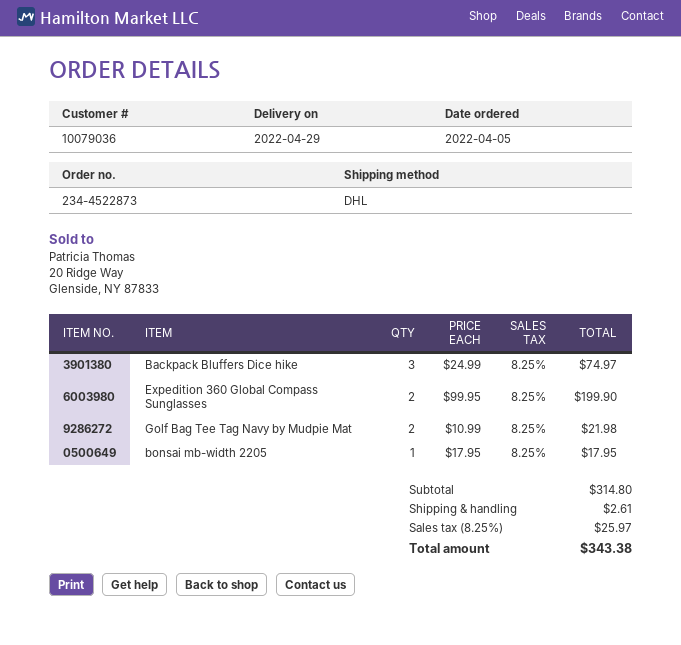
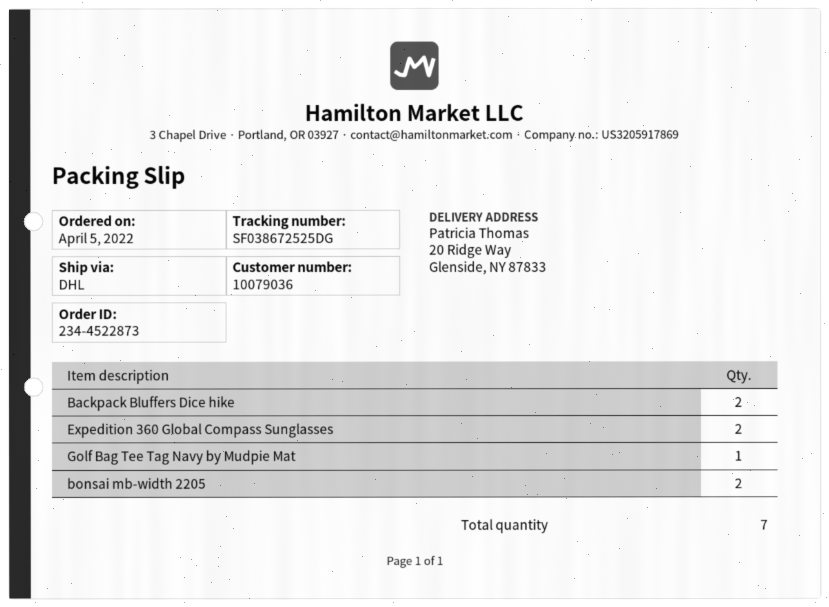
Backpack Bluffers Dice hike: 3 -> 2
Golf Bag Tee Tag Navy by Mudpie Mat: 2 -> 1
bonsai mb-width 2205: 1 -> 2

